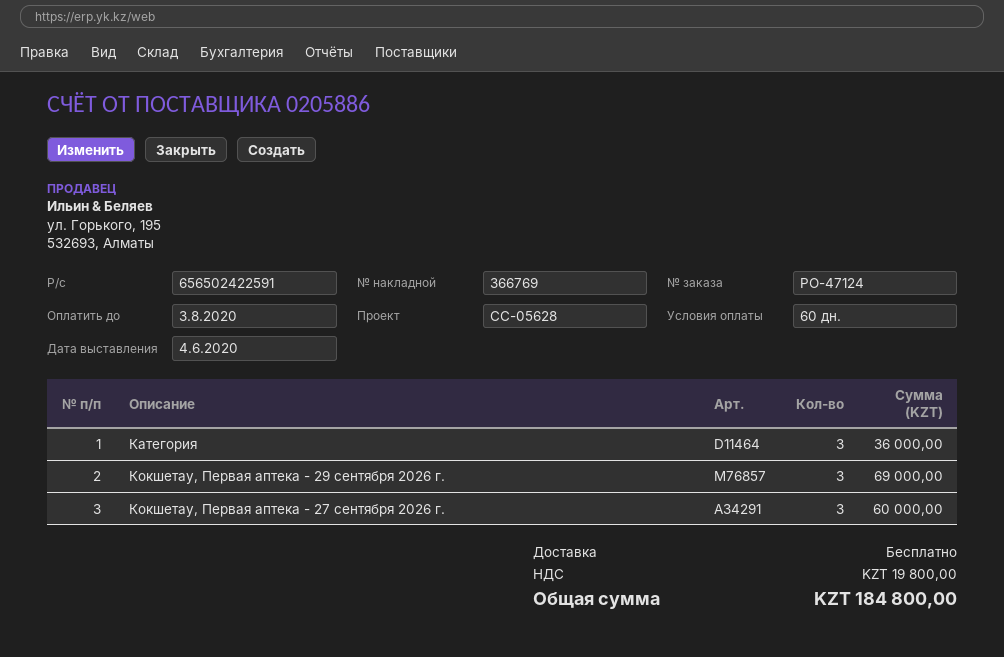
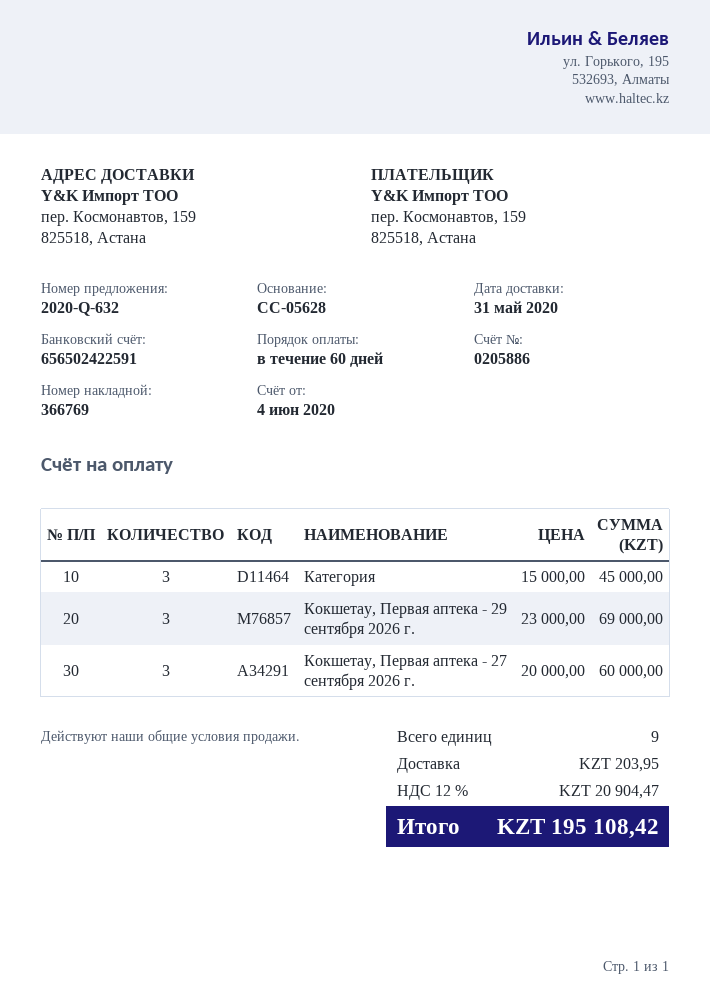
Категория: 3 for 36000.00 -> 3 for 45000.00
shipping: 0.00 -> 203.95
tax: 19800.00 -> 20904.47
total: 184800.00 -> 195108.42

